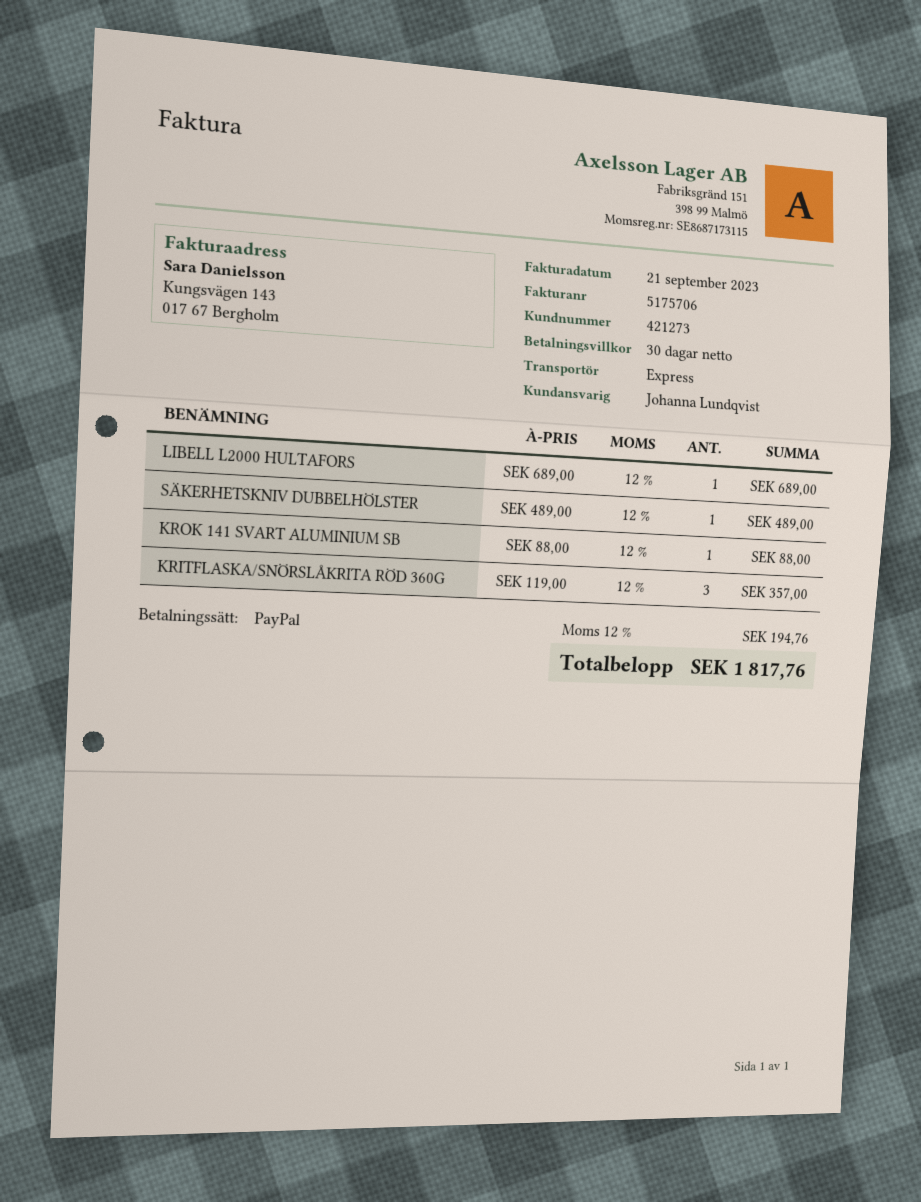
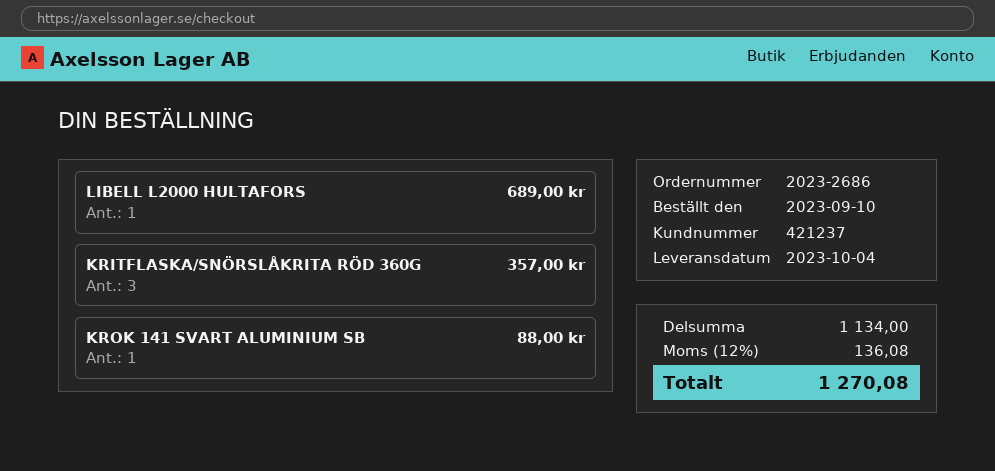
customer number: 421273 -> 421237
SÄKERHETSKNIV DUBBELHÖLSTER: 1 for 489.00 -> none
tax: 12% = 194.76 -> 12% = 136.08
total: 1817.76 -> 1270.08

